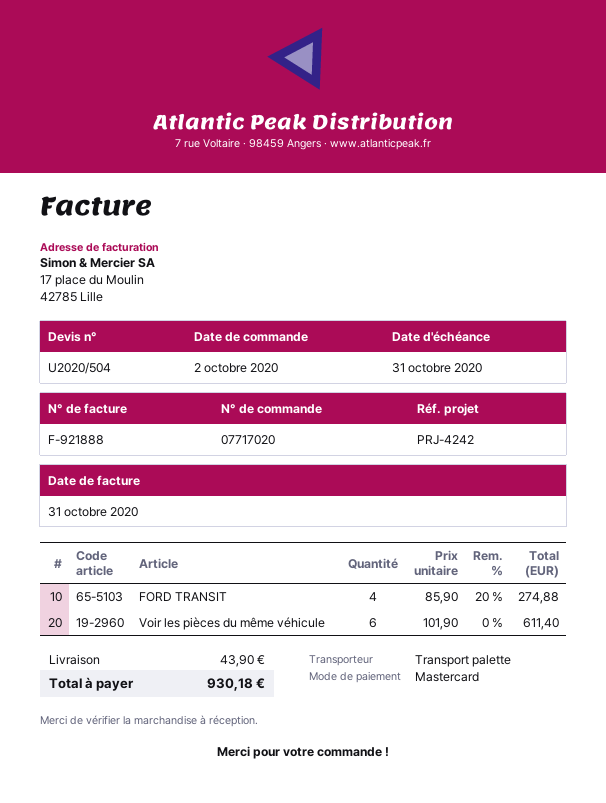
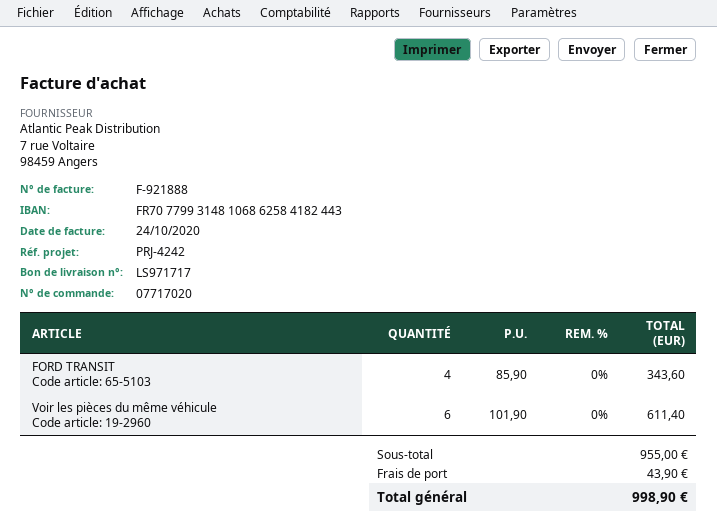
invoice date: 2020-10-31 -> 2020-10-24
FORD TRANSIT: 4 x 85.90 - 20% = 274.88 -> 4 x 85.90 = 343.60
total: 930.18 -> 998.90

